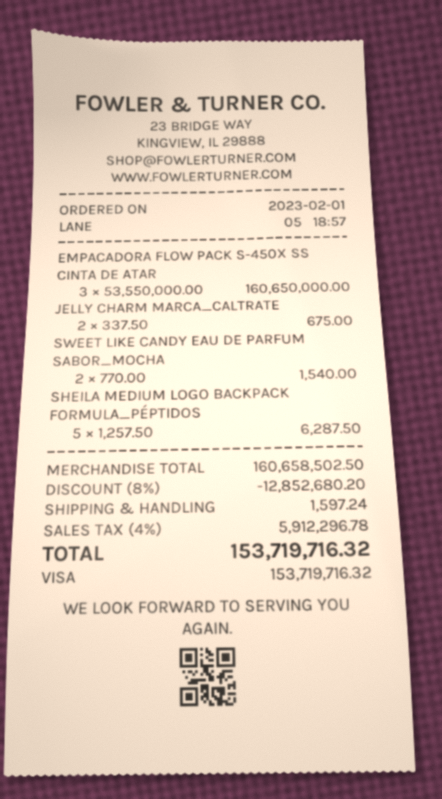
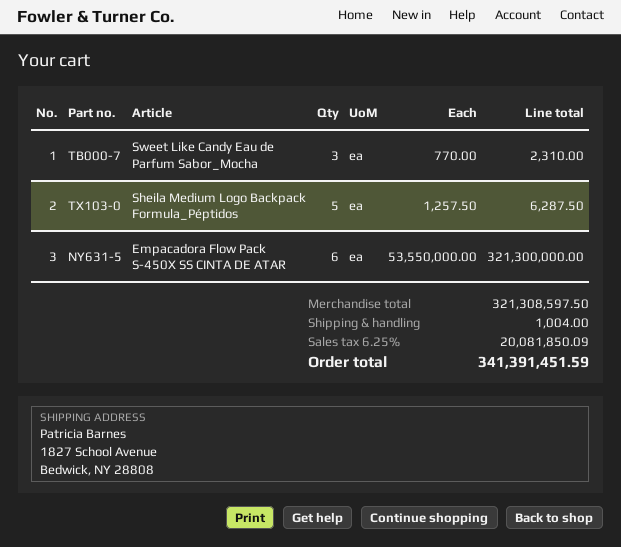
EMPACADORA FLOW PACK S-450X SS CINTA DE ATAR: 3 x 53550000.00 = 160650000.00 -> 6 x 53550000.00 = 321300000.00
JELLY CHARM MARCA_CALTRATE: 2 x 337.50 = 675.00 -> none
SWEET LIKE CANDY EAU DE PARFUM SABOR_MOCHA: 2 x 770.00 = 1540.00 -> 3 x 770.00 = 2310.00
subtotal: 160658502.50 -> 321308597.50
discount: 8% = 12852680.20 -> none
shipping: 1597.24 -> 1004.00
tax: 4% = 5912296.78 -> 6.25% = 20081850.09
total: 153719716.32 -> 341391451.59

